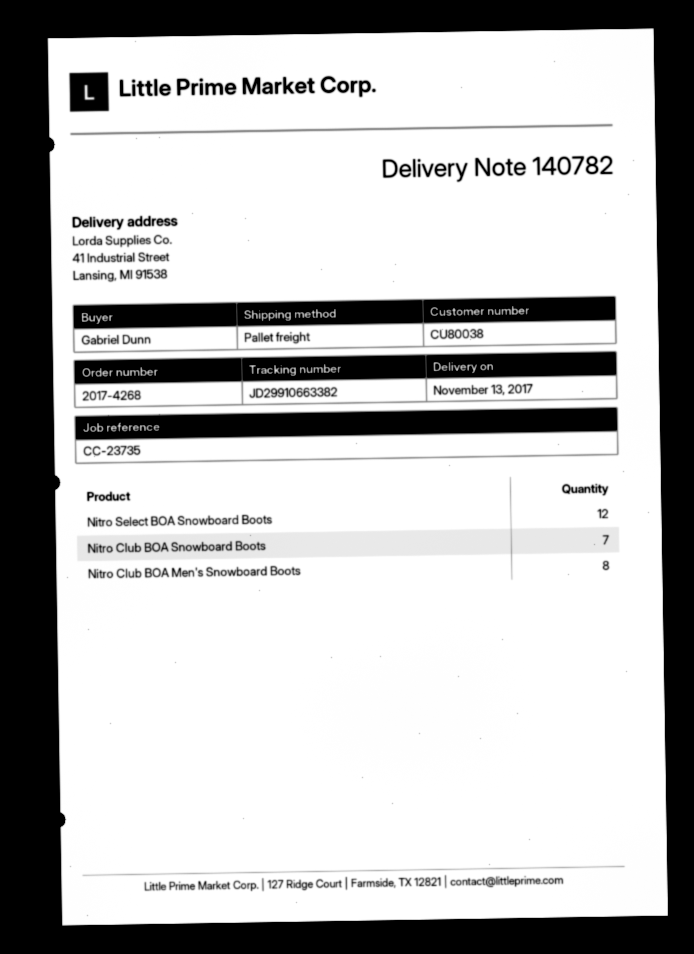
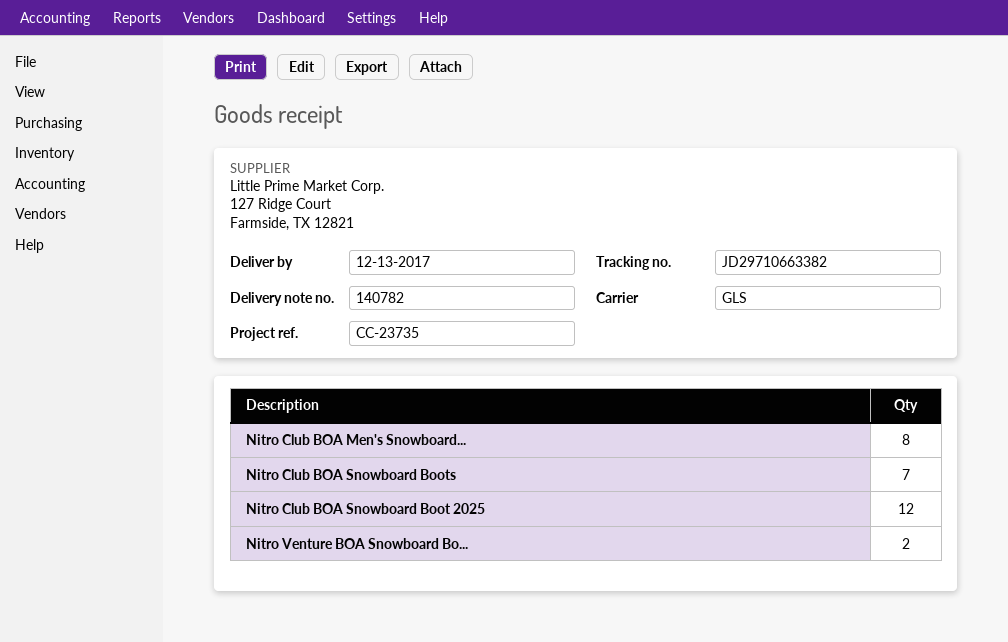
delivery date: 2017-11-13 -> 2017-12-13
shipping method: pallet freight -> GLS
tracking number: JD29910663382 -> JD29710663382
Nitro Select BOA Snowboard Boots: 12 -> none
Nitro Club BOA Snowboard Boot 2025: none -> 12
Nitro Venture BOA Snowboard Bo...: none -> 2

